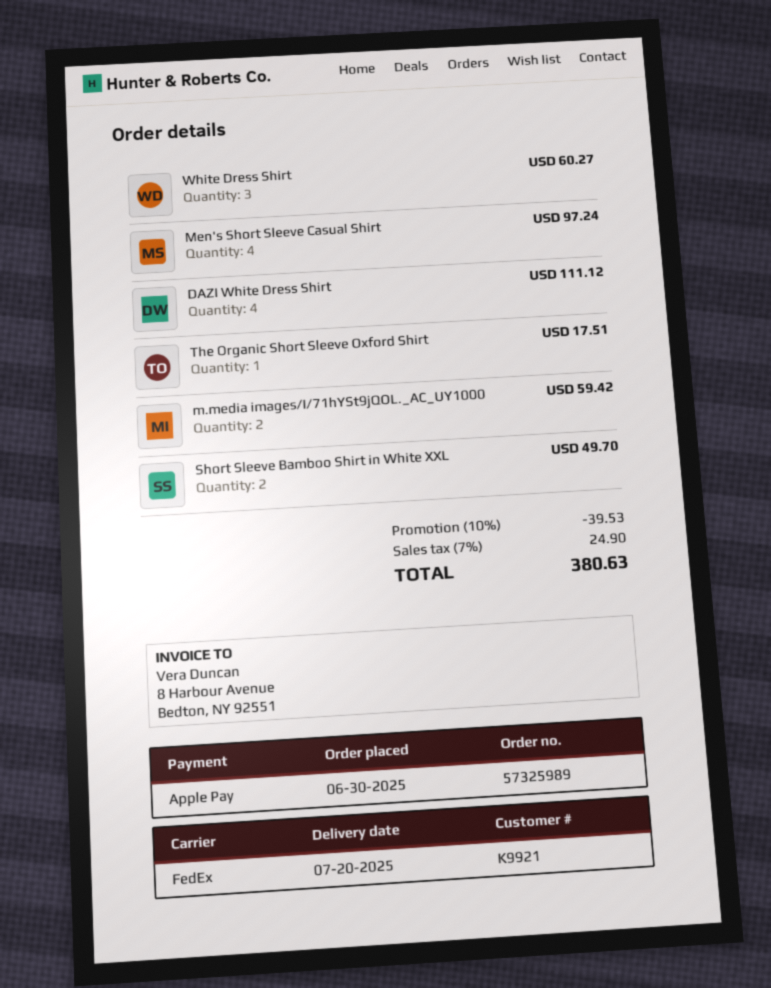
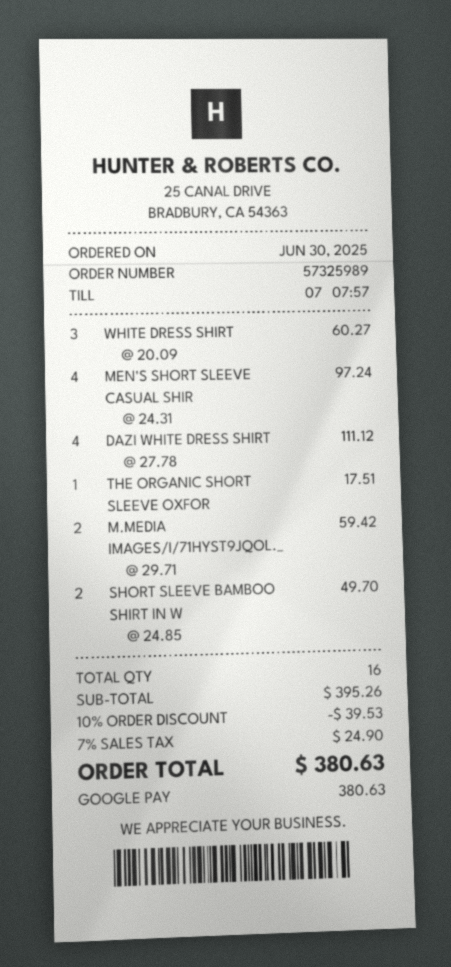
payment method: Apple Pay -> Google Pay

